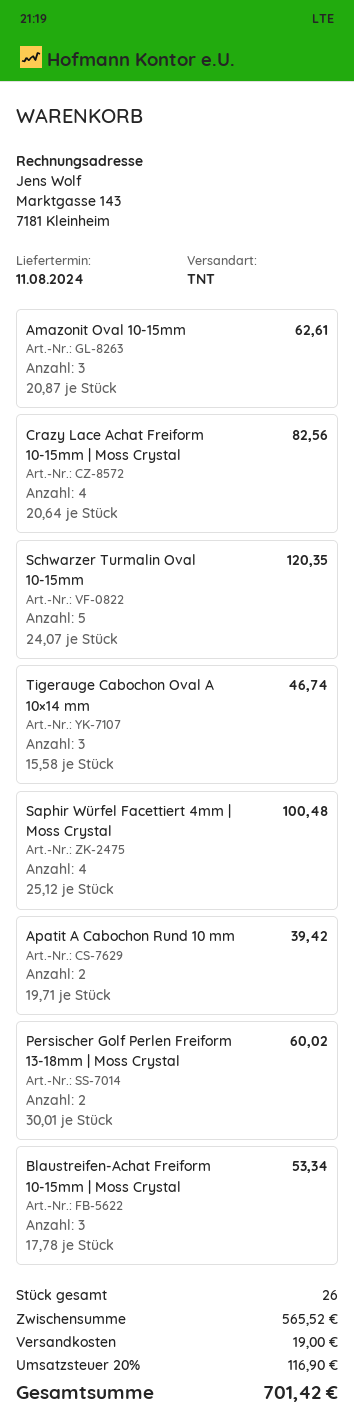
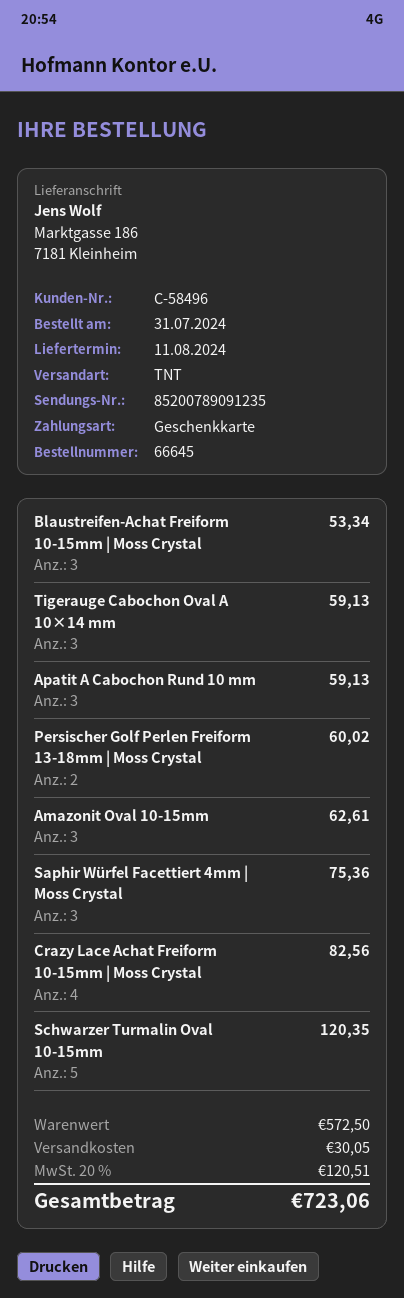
Tigerauge Cabochon Oval A 10×14 mm: 3 for 46.74 -> 3 for 59.13
Saphir Würfel Facettiert 4mm | Moss Crystal: 4 for 100.48 -> 3 for 75.36
Apatit A Cabochon Rund 10 mm: 2 for 39.42 -> 3 for 59.13
subtotal: 565.52 -> 572.50
shipping: 19.00 -> 30.05
tax: 20% = 116.90 -> 20% = 120.51
total: 701.42 -> 723.06

